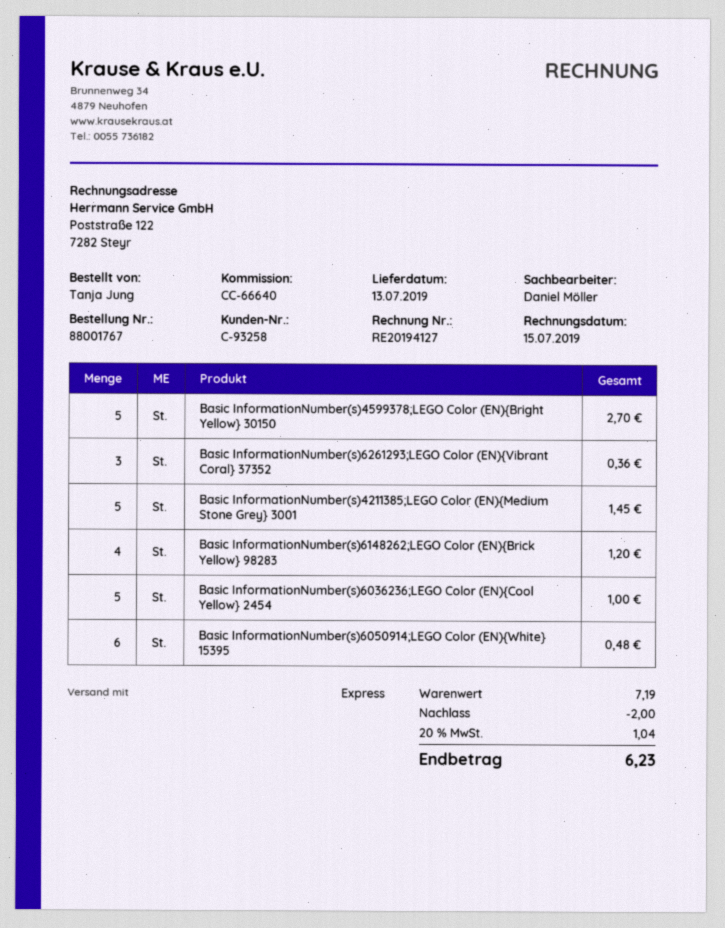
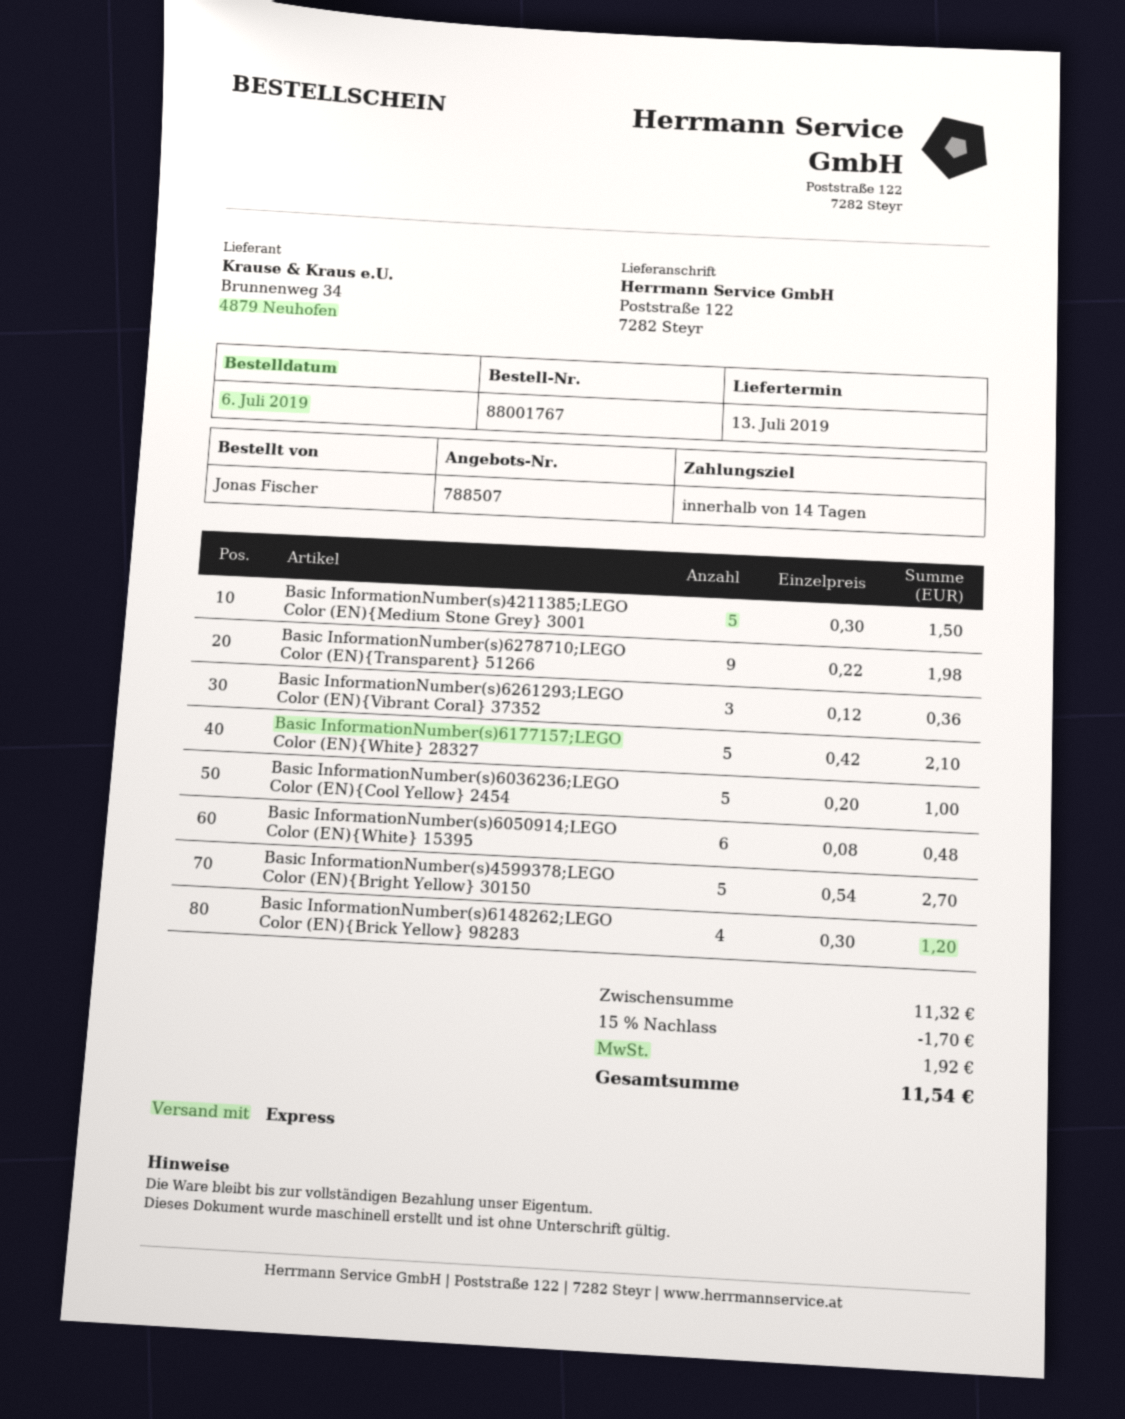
ordered by: Tanja Jung -> Jonas Fischer
Basic InformationNumber(s)4211385;LEGO Color (EN){Medium Stone Grey} 3001: 5 for 1.45 -> 5 for 1.50
Basic InformationNumber(s)6278710;LEGO Color (EN){Transparent} 51266: none -> 9 for 1.98
Basic InformationNumber(s)6177157;LEGO Color (EN){White} 28327: none -> 5 for 2.10
subtotal: 7.19 -> 11.32
discount: 2.00 -> 1.70
tax: 1.04 -> 1.92
total: 6.23 -> 11.54

